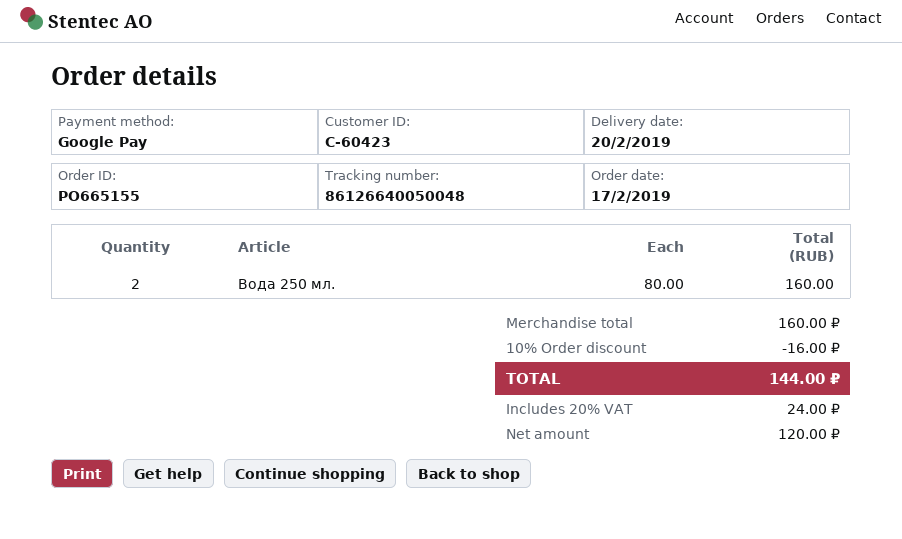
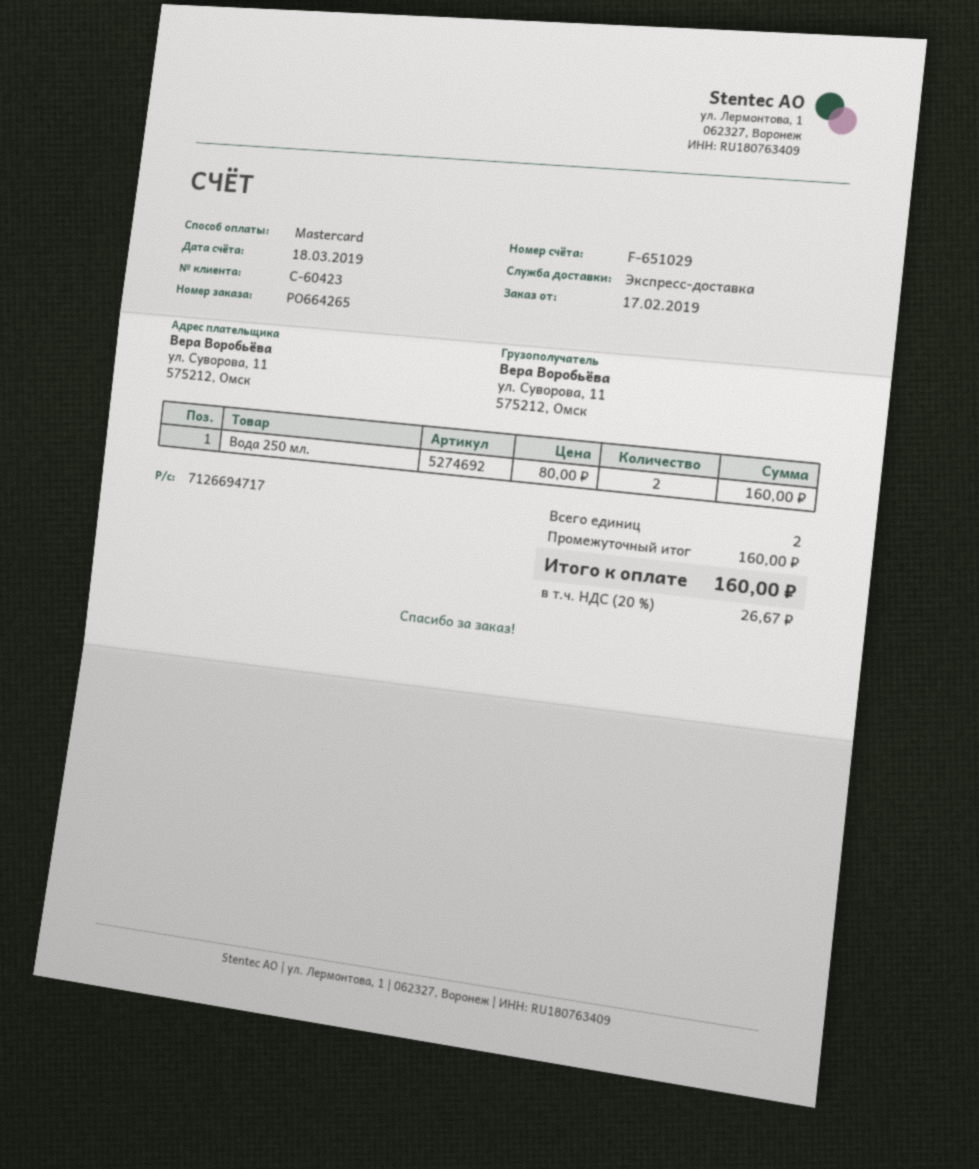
order number: PO665155 -> PO664265
payment method: Google Pay -> Mastercard
discount: 10% = 16.00 -> none
tax: 20% = 24.00 -> 20% = 26.67
total: 144.00 -> 160.00

